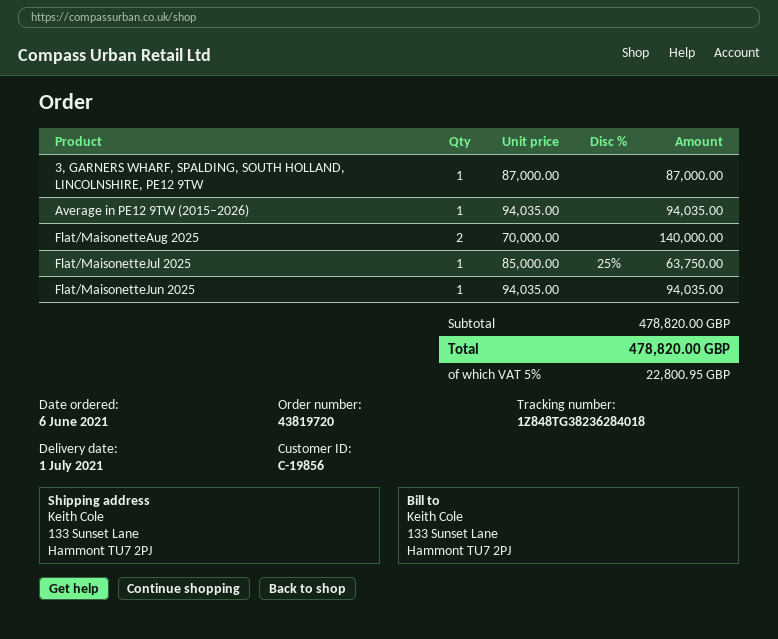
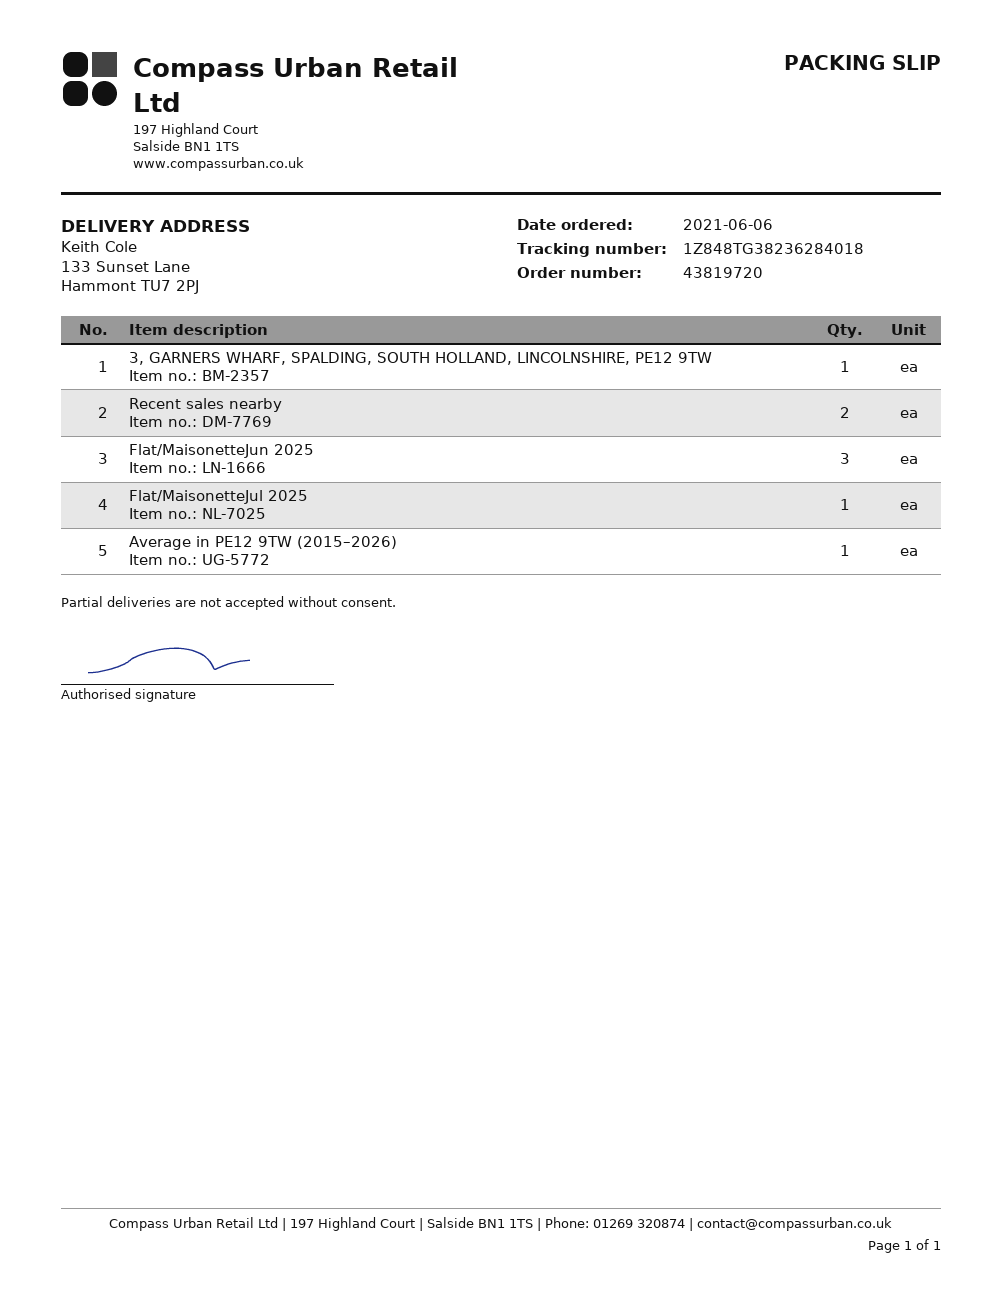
Flat/MaisonetteAug 2025: 2 -> none
Flat/MaisonetteJun 2025: 1 -> 3
Recent sales nearby: none -> 2

